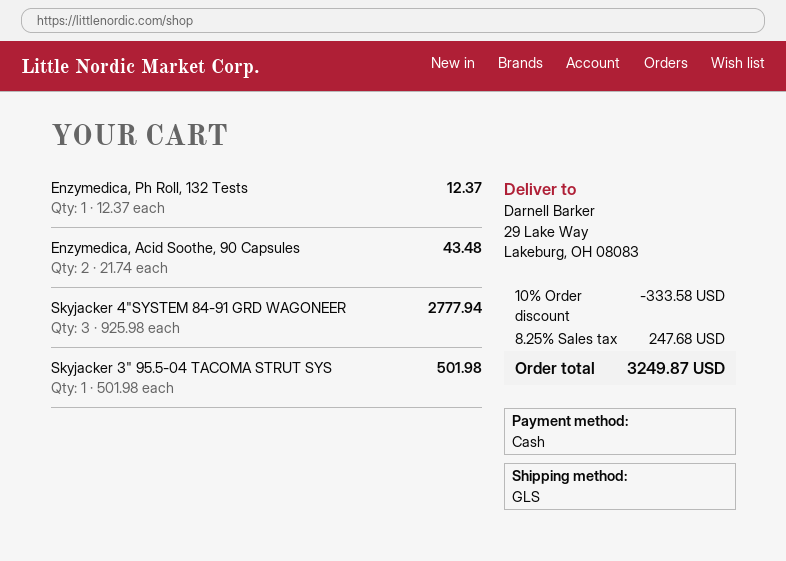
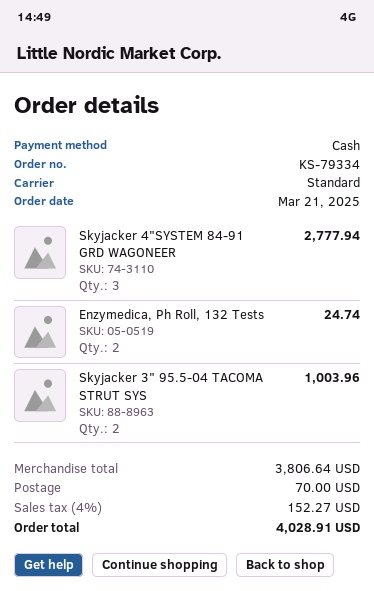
shipping method: GLS -> standard
Enzymedica, Ph Roll, 132 Tests: 1 for 12.37 -> 2 for 24.74
Enzymedica, Acid Soothe, 90 Capsules: 2 for 43.48 -> none
Skyjacker 3" 95.5-04 TACOMA STRUT SYS: 1 for 501.98 -> 2 for 1003.96
discount: 10% = 333.58 -> none
shipping: none -> 70.00
tax: 8.25% = 247.68 -> 4% = 152.27
total: 3249.87 -> 4028.91

